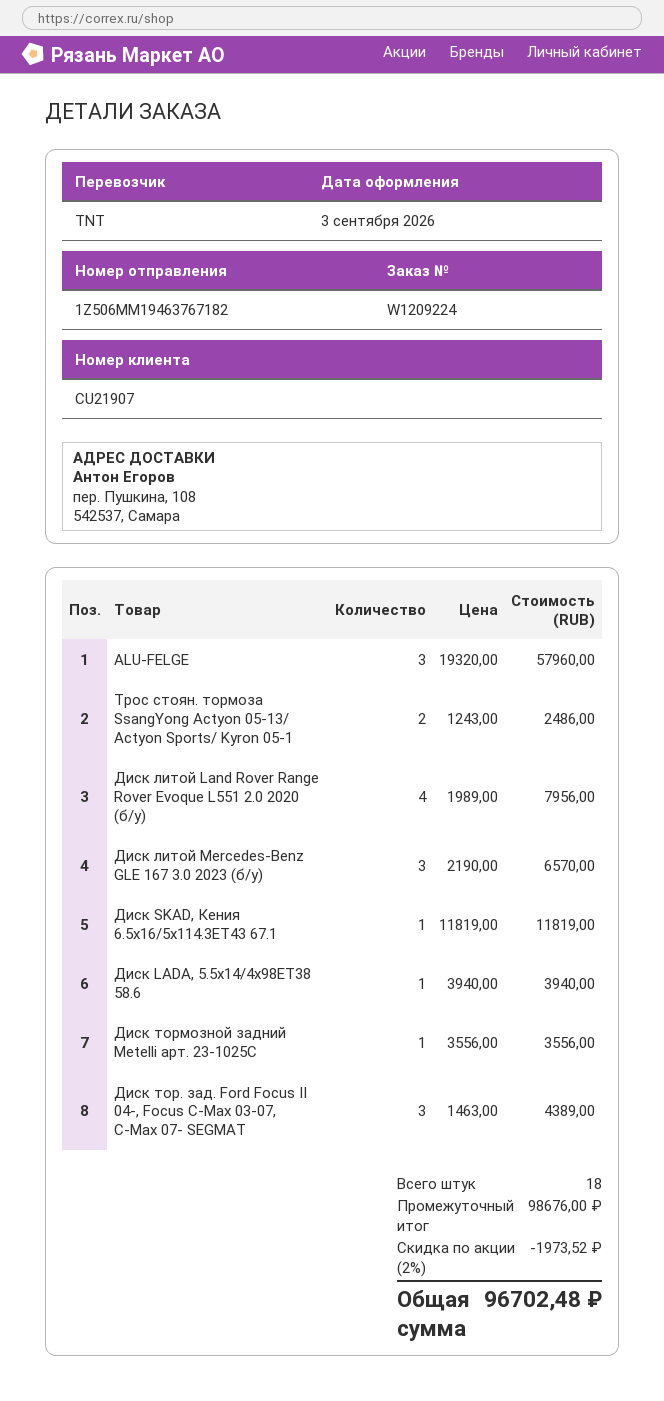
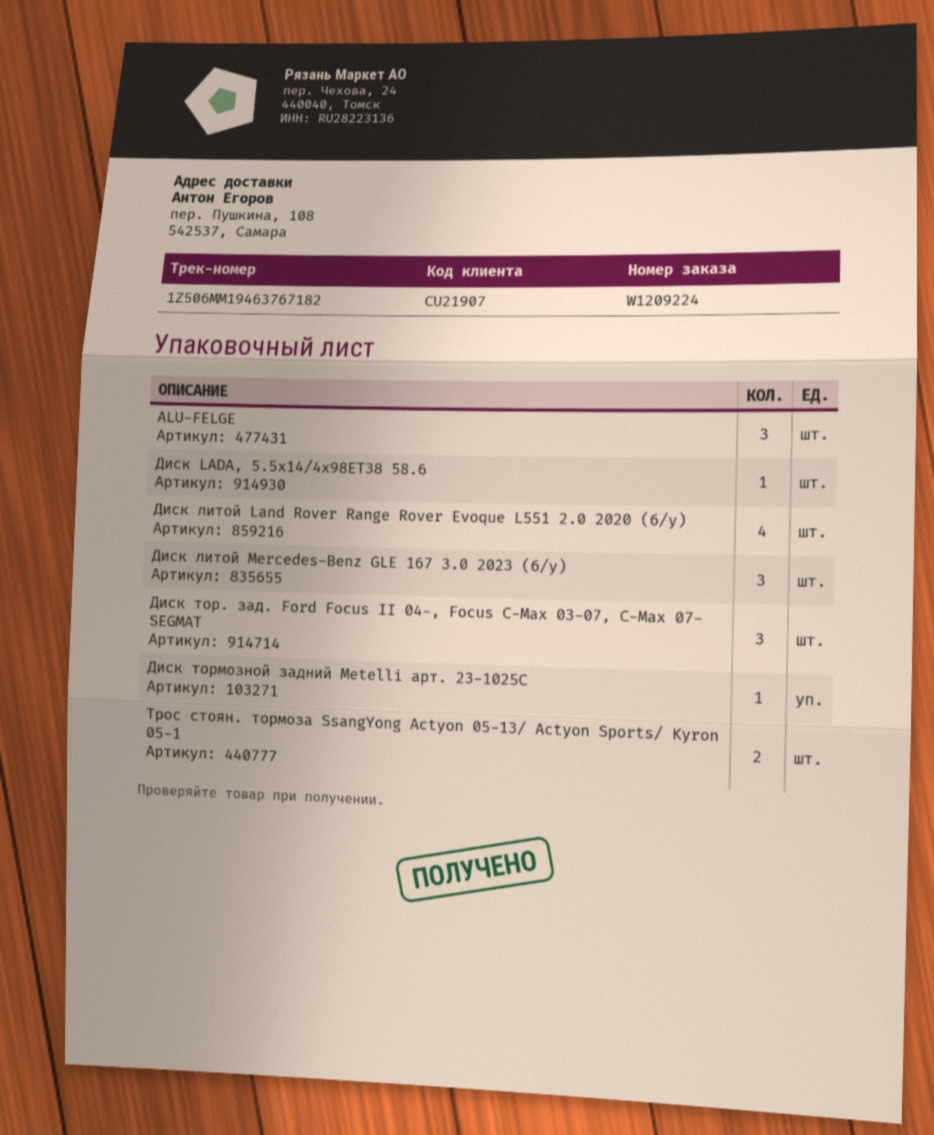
Диск SKAD, Кения 6.5x16/5x114.3ET43 67.1: 1 -> none

